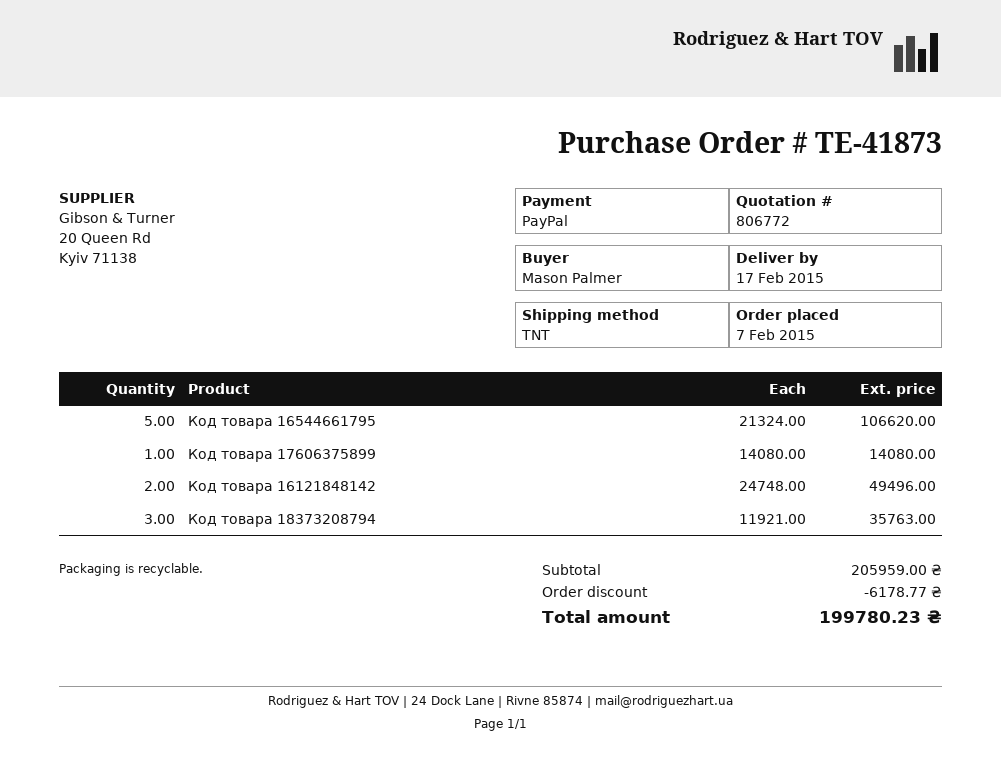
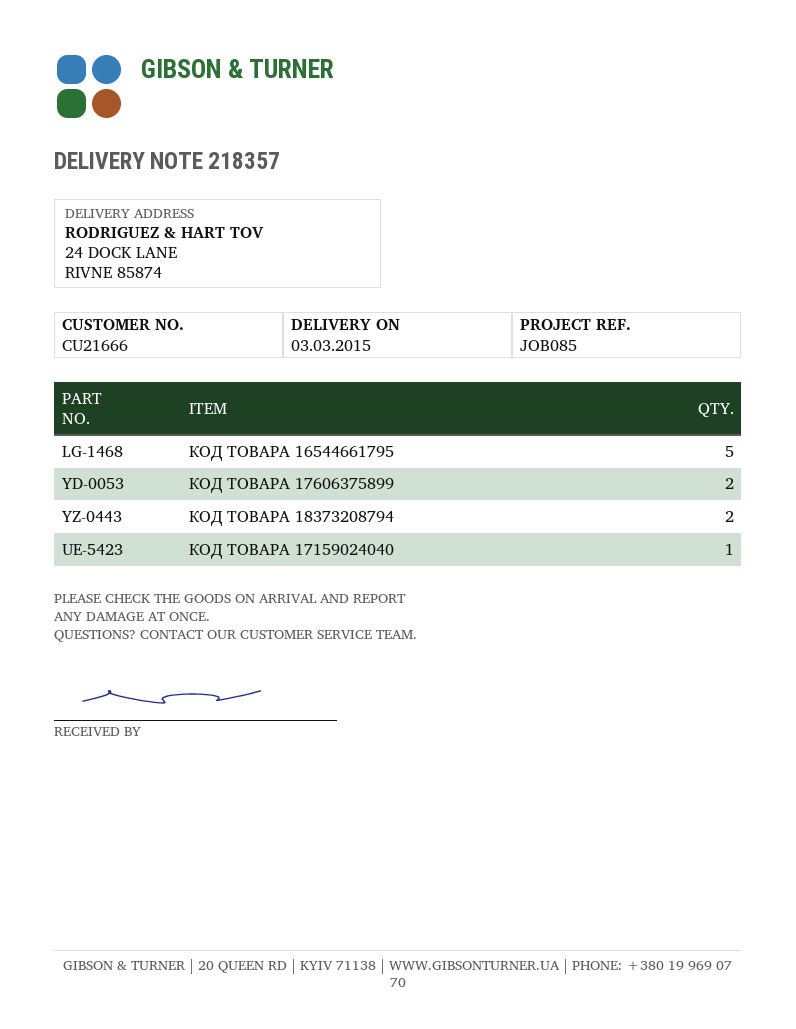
delivery date: 2015-02-17 -> 2015-03-03
Код товара 17606375899: 1 -> 2
Код товара 16121848142: 2 -> none
Код товара 18373208794: 3 -> 2
КОД ТОВАРА 17159024040: none -> 1

